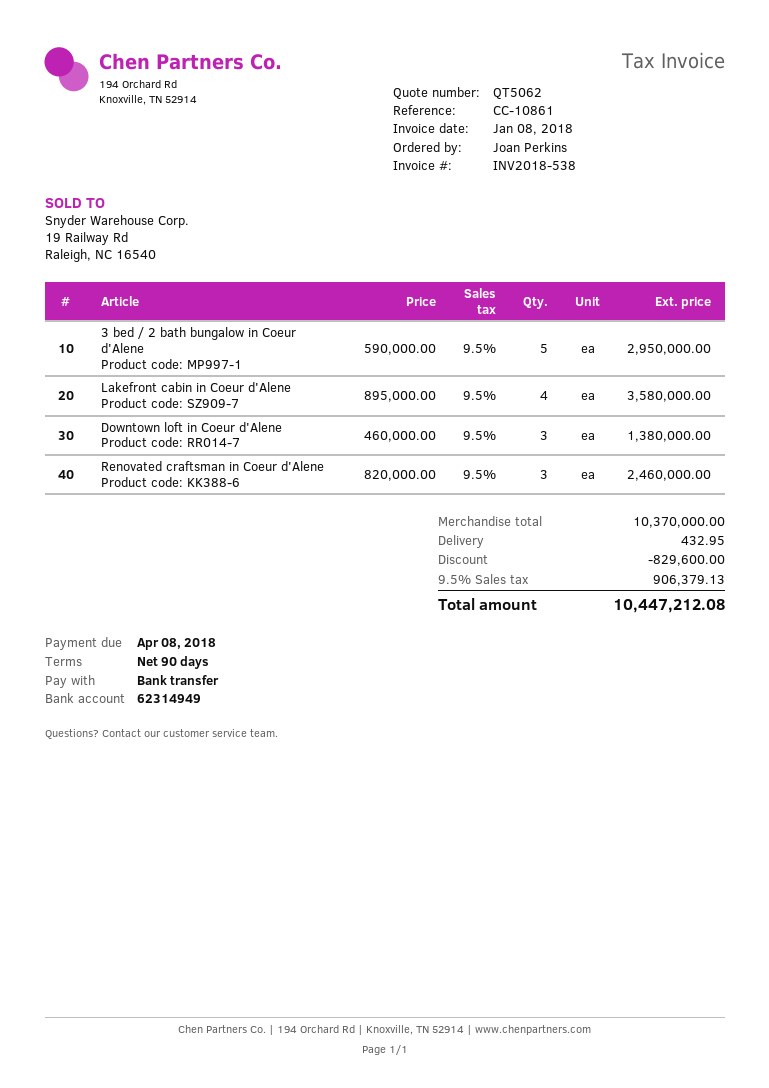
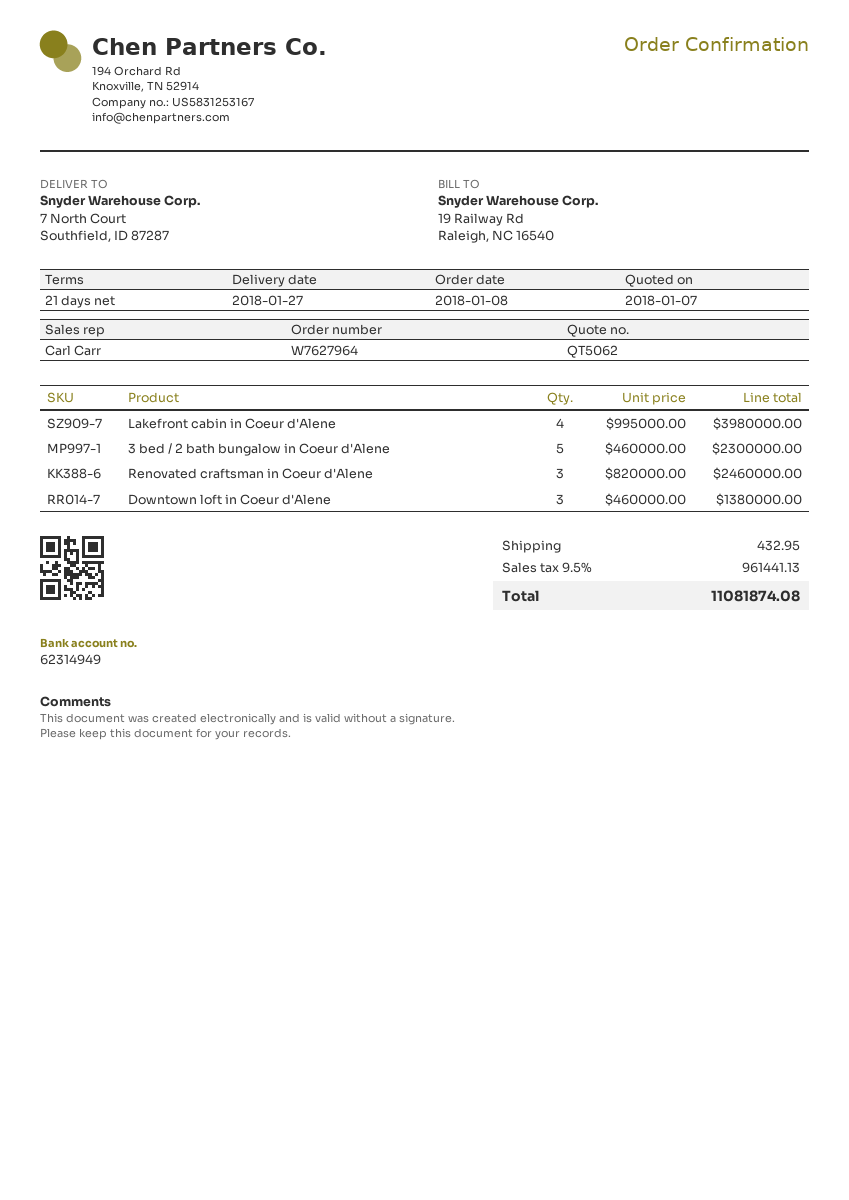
payment terms: 90 days -> 21 days
3 bed / 2 bath bungalow in Coeur d'Alene: 5 x 590000.00 = 2950000.00 -> 5 x 460000.00 = 2300000.00
Lakefront cabin in Coeur d'Alene: 4 x 895000.00 = 3580000.00 -> 4 x 995000.00 = 3980000.00
discount: 829600.00 -> none
tax: 9.5% = 906379.13 -> 9.5% = 961441.13
total: 10447212.08 -> 11081874.08

